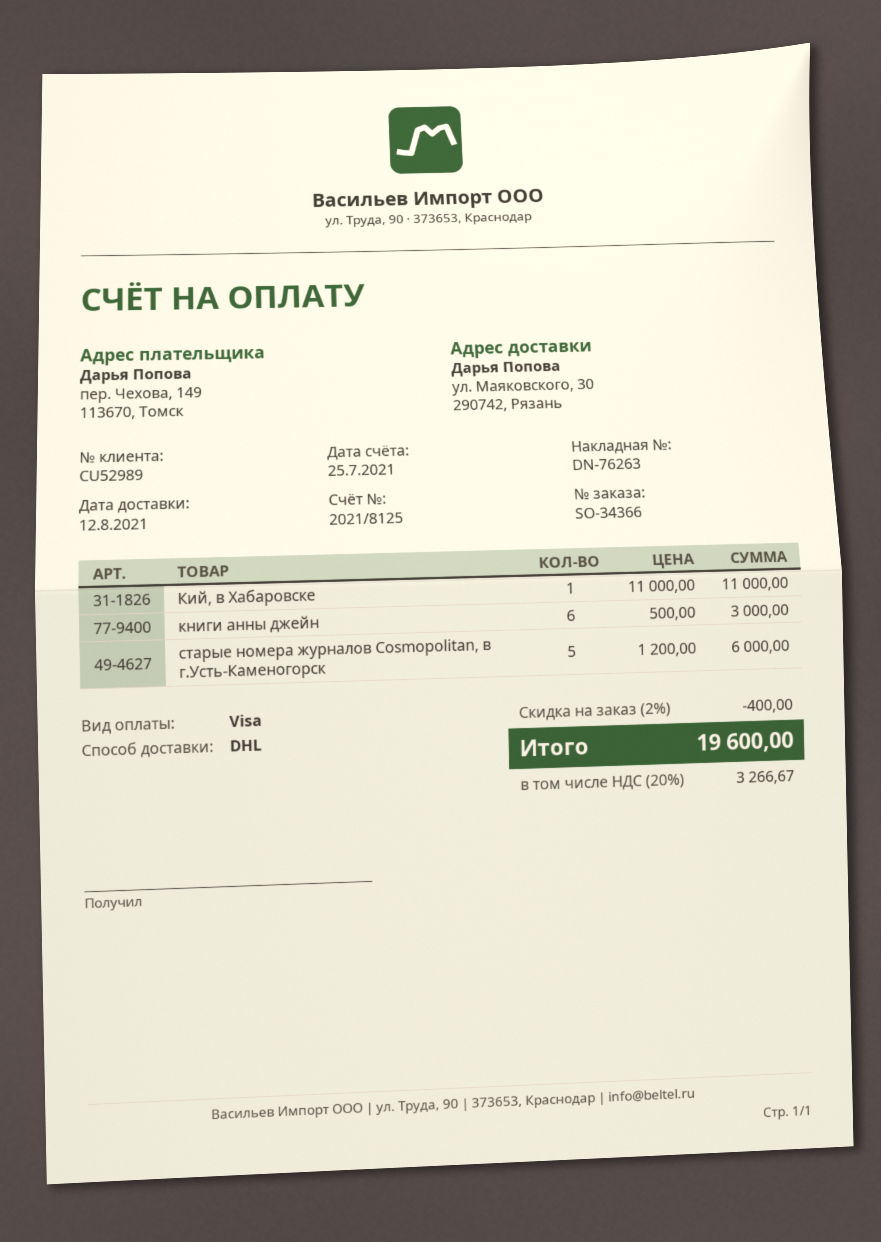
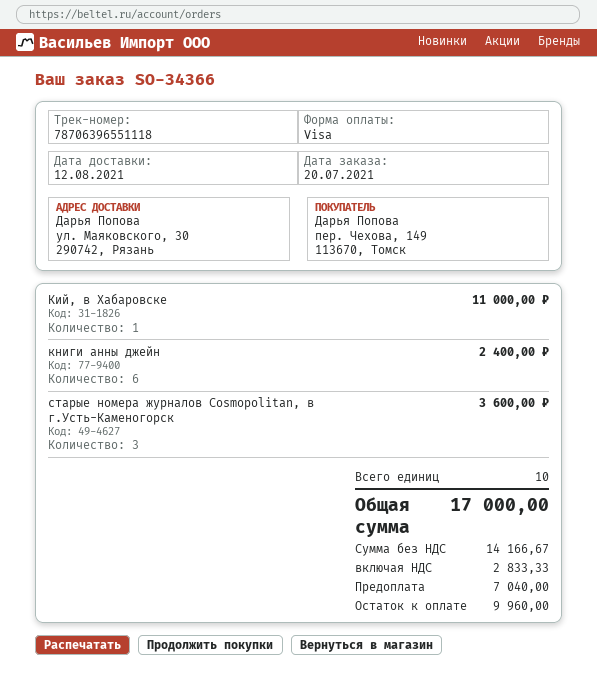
книги анны джейн: 6 for 3000.00 -> 6 for 2400.00
старые номера журналов Cosmopolitan, в г.Усть-Каменогорск: 5 for 6000.00 -> 3 for 3600.00
discount: 2% = 400.00 -> none
tax: 3266.67 -> 2833.33
total: 19600.00 -> 17000.00

